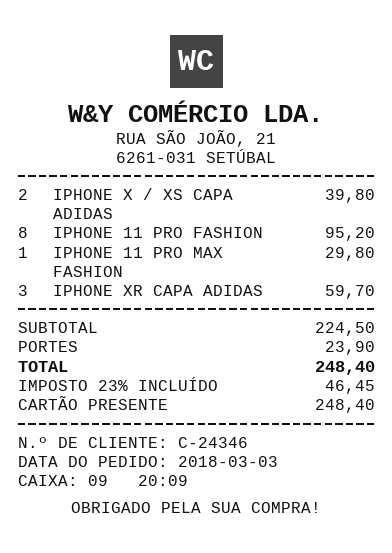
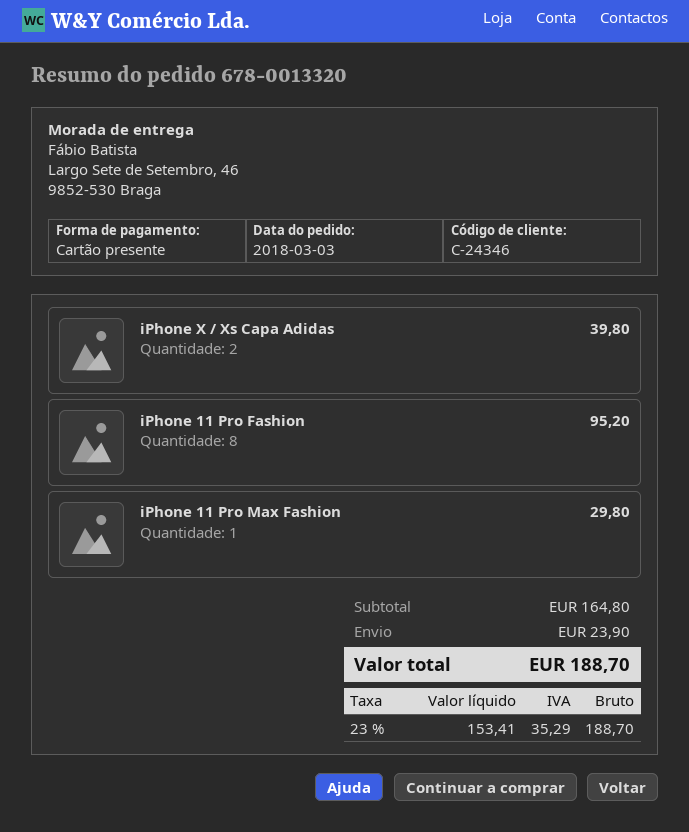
IPHONE XR CAPA ADIDAS: 3 for 59.70 -> none
subtotal: 224.50 -> 164.80
tax: 23% = 46.45 -> 23% = 35.29
total: 248.40 -> 188.70

